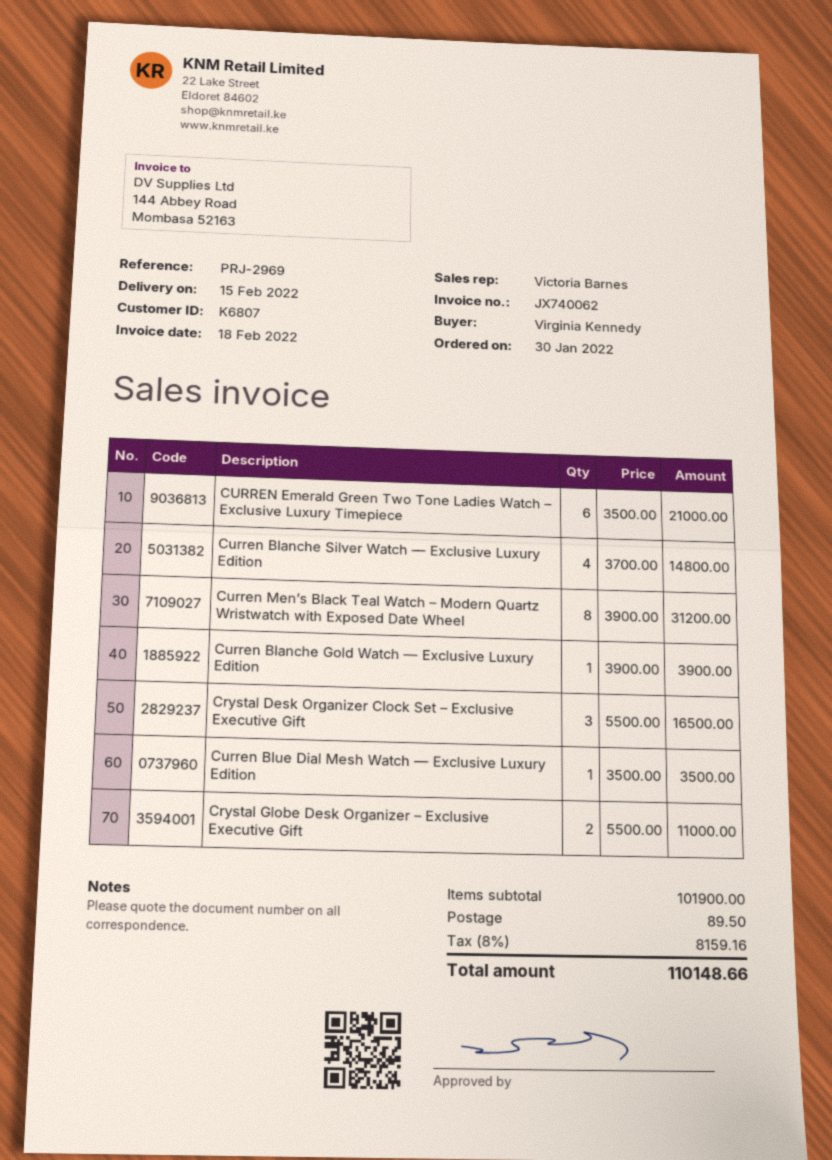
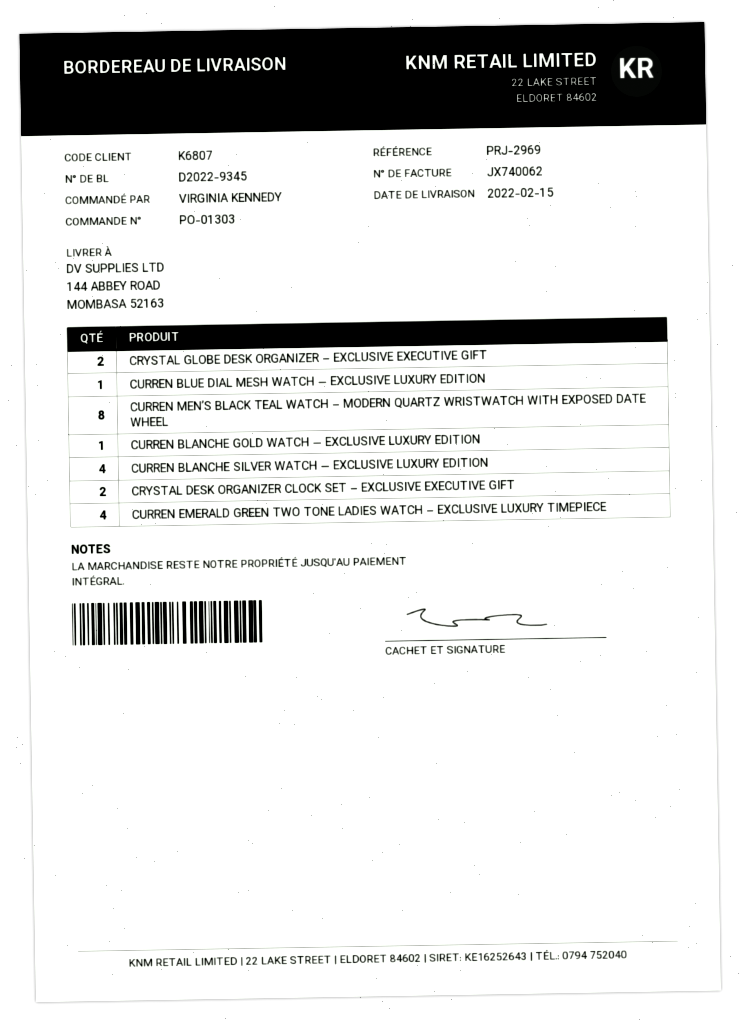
CURREN Emerald Green Two Tone Ladies Watch – Exclusive Luxury Timepiece: 6 -> 4
Crystal Desk Organizer Clock Set – Exclusive Executive Gift: 3 -> 2

